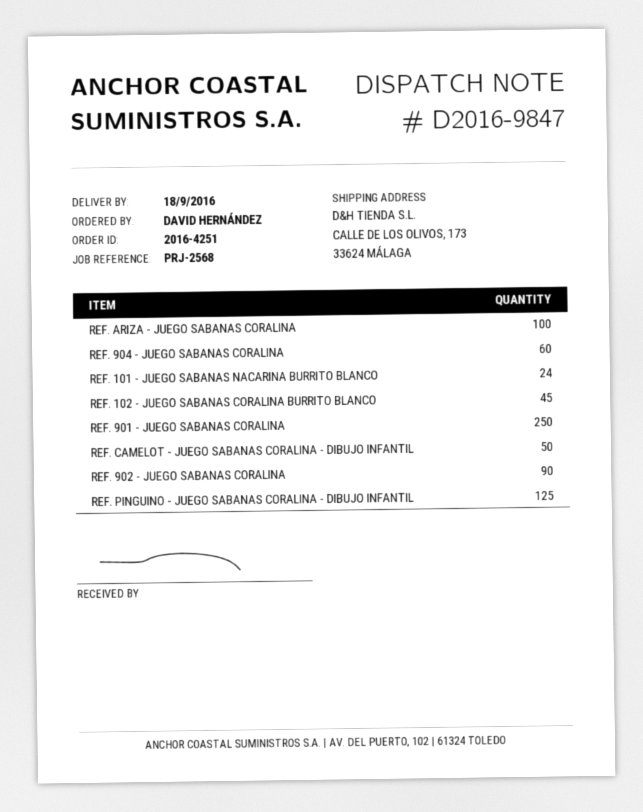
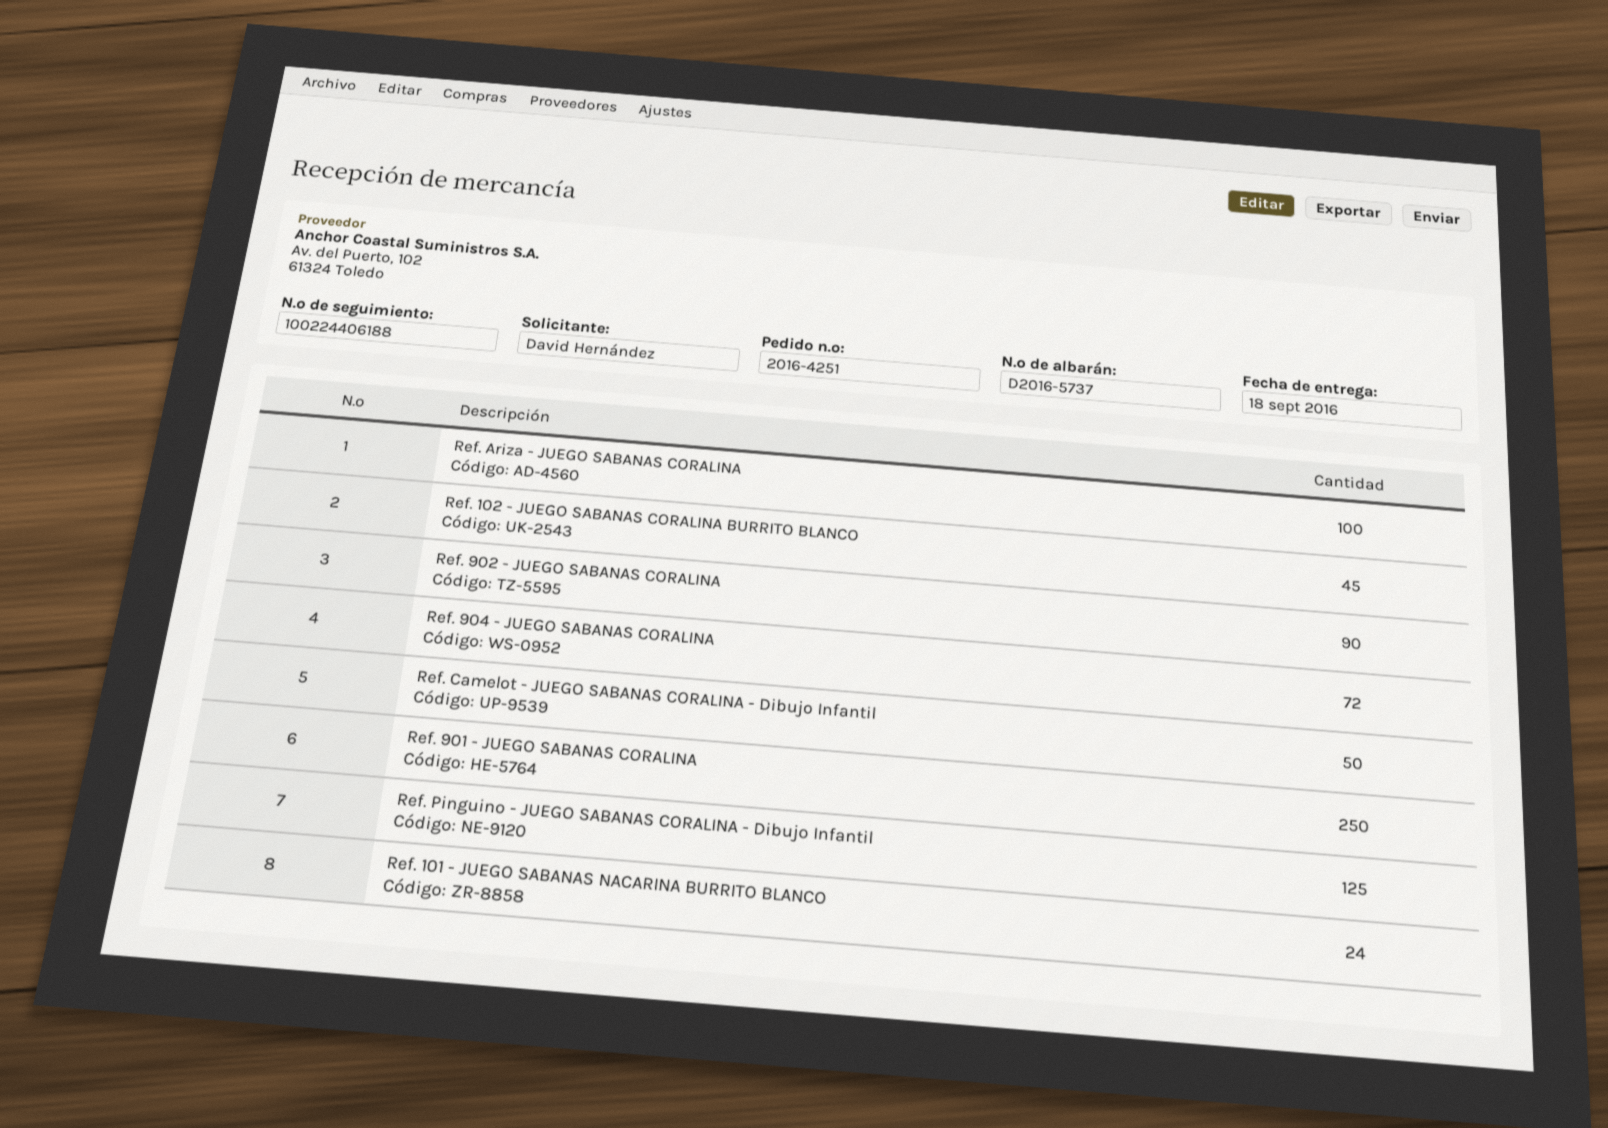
delivery note number: D2016-9847 -> D2016-5737
REF. 904 - JUEGO SABANAS CORALINA: 60 -> 72

